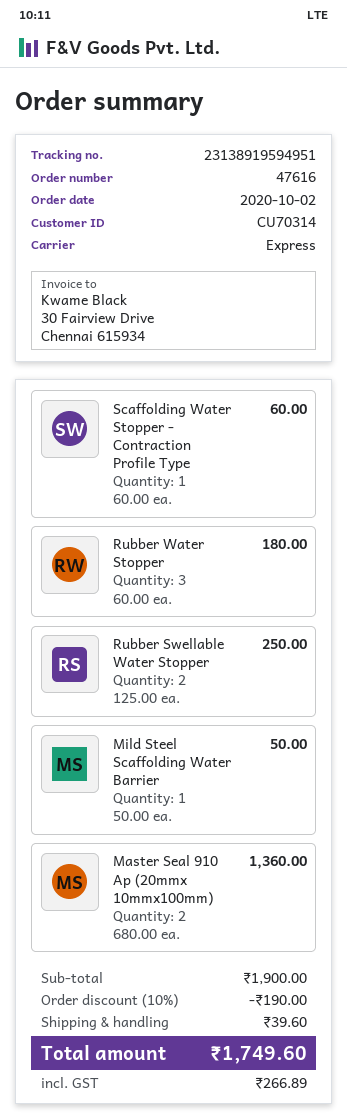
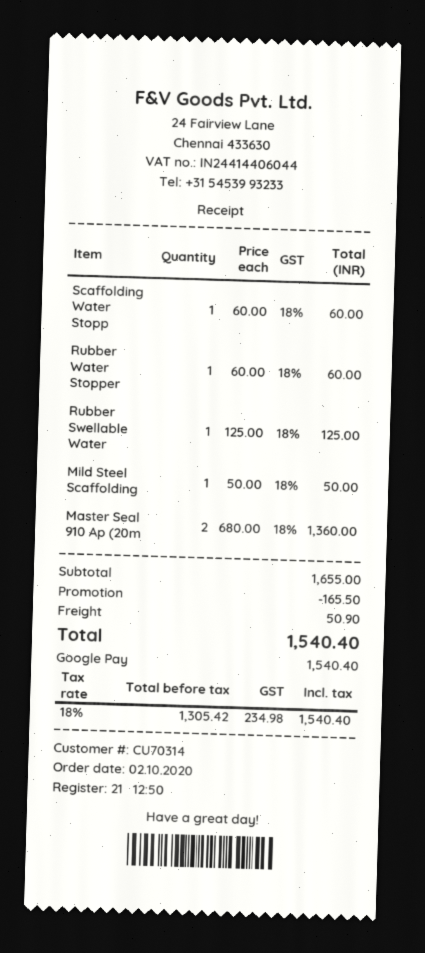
Rubber Water Stopper: 3 x 60.00 = 180.00 -> 1 x 60.00 = 60.00
Rubber Swellable Water Stopper: 2 x 125.00 = 250.00 -> 1 x 125.00 = 125.00
subtotal: 1900.00 -> 1655.00
discount: 190.00 -> 165.50
shipping: 39.60 -> 50.90
tax: 266.89 -> 234.98
total: 1749.60 -> 1540.40

